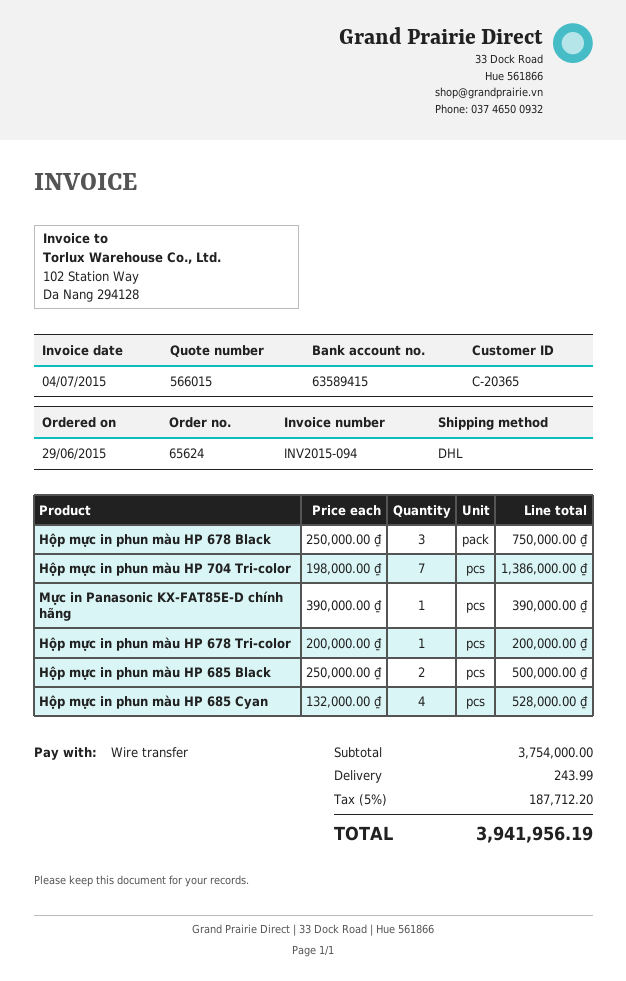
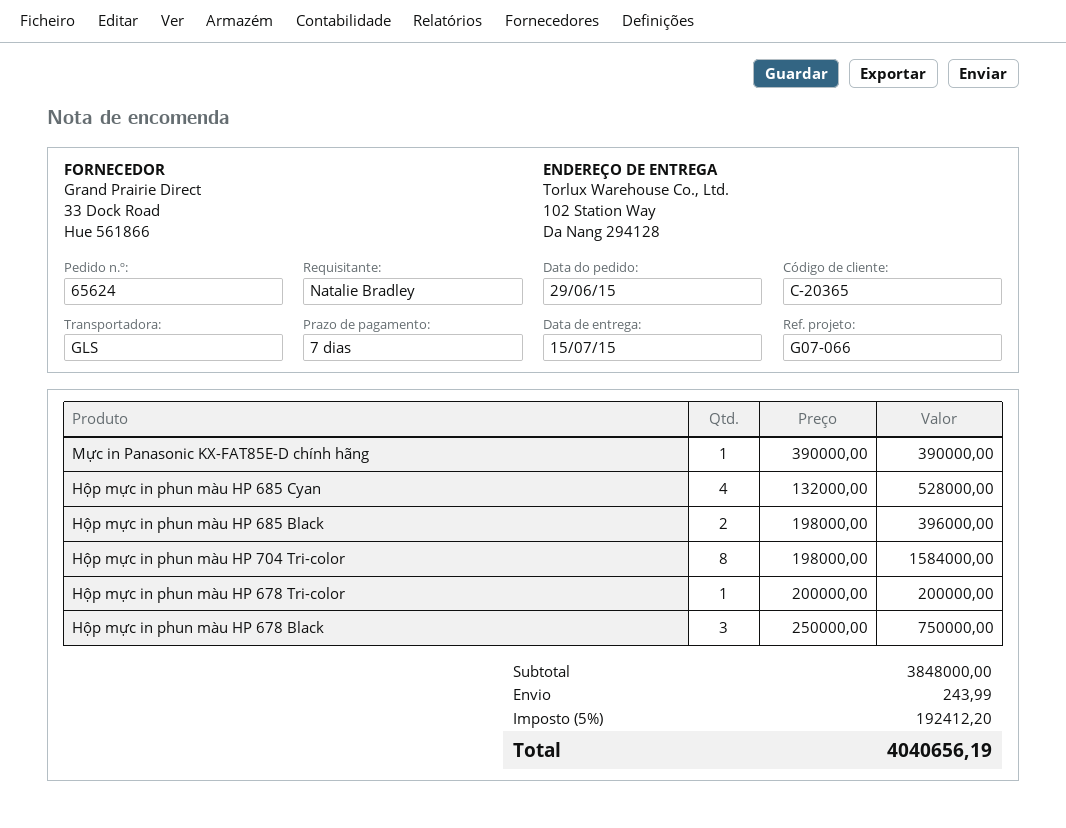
shipping method: DHL -> GLS
Hộp mực in phun màu HP 704 Tri-color: 7 x 198000.00 = 1386000.00 -> 8 x 198000.00 = 1584000.00
Hộp mực in phun màu HP 685 Black: 2 x 250000.00 = 500000.00 -> 2 x 198000.00 = 396000.00
subtotal: 3754000.00 -> 3848000.00
tax: 5% = 187712.20 -> 5% = 192412.20
total: 3941956.19 -> 4040656.19

